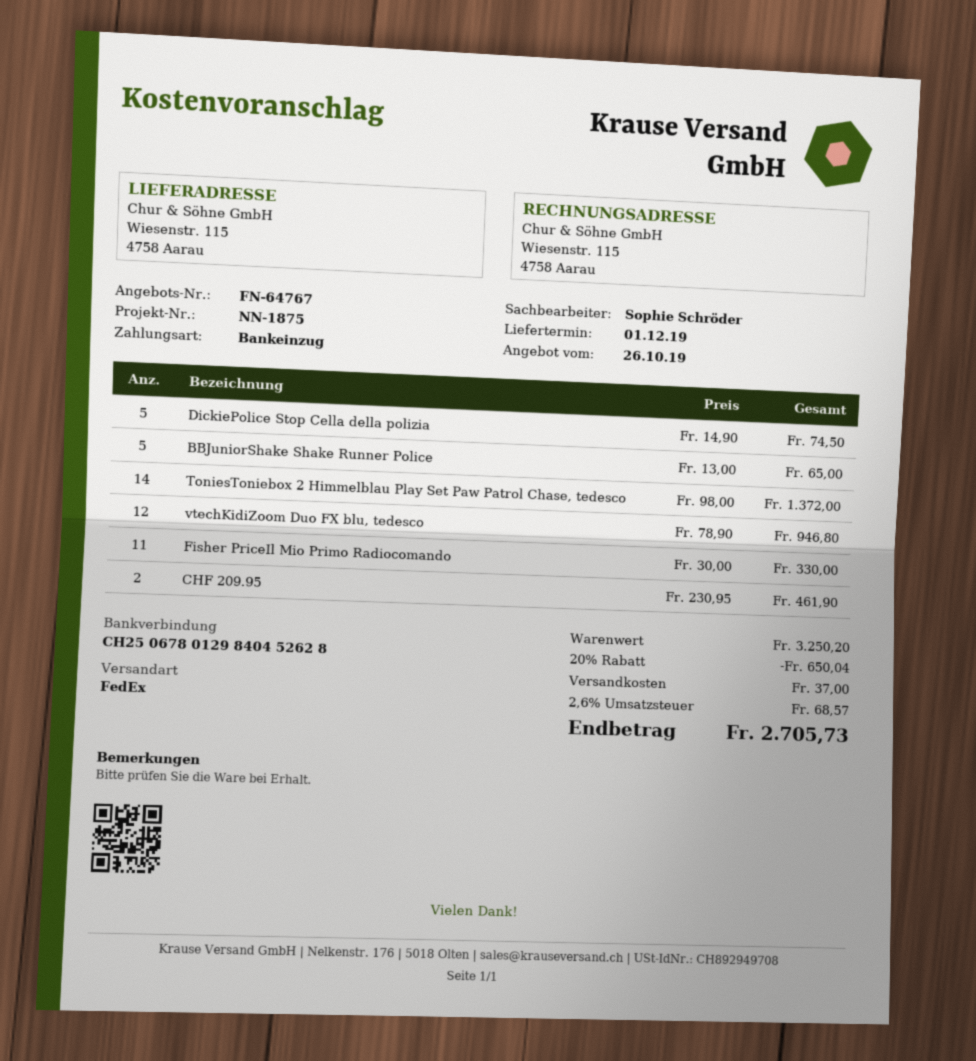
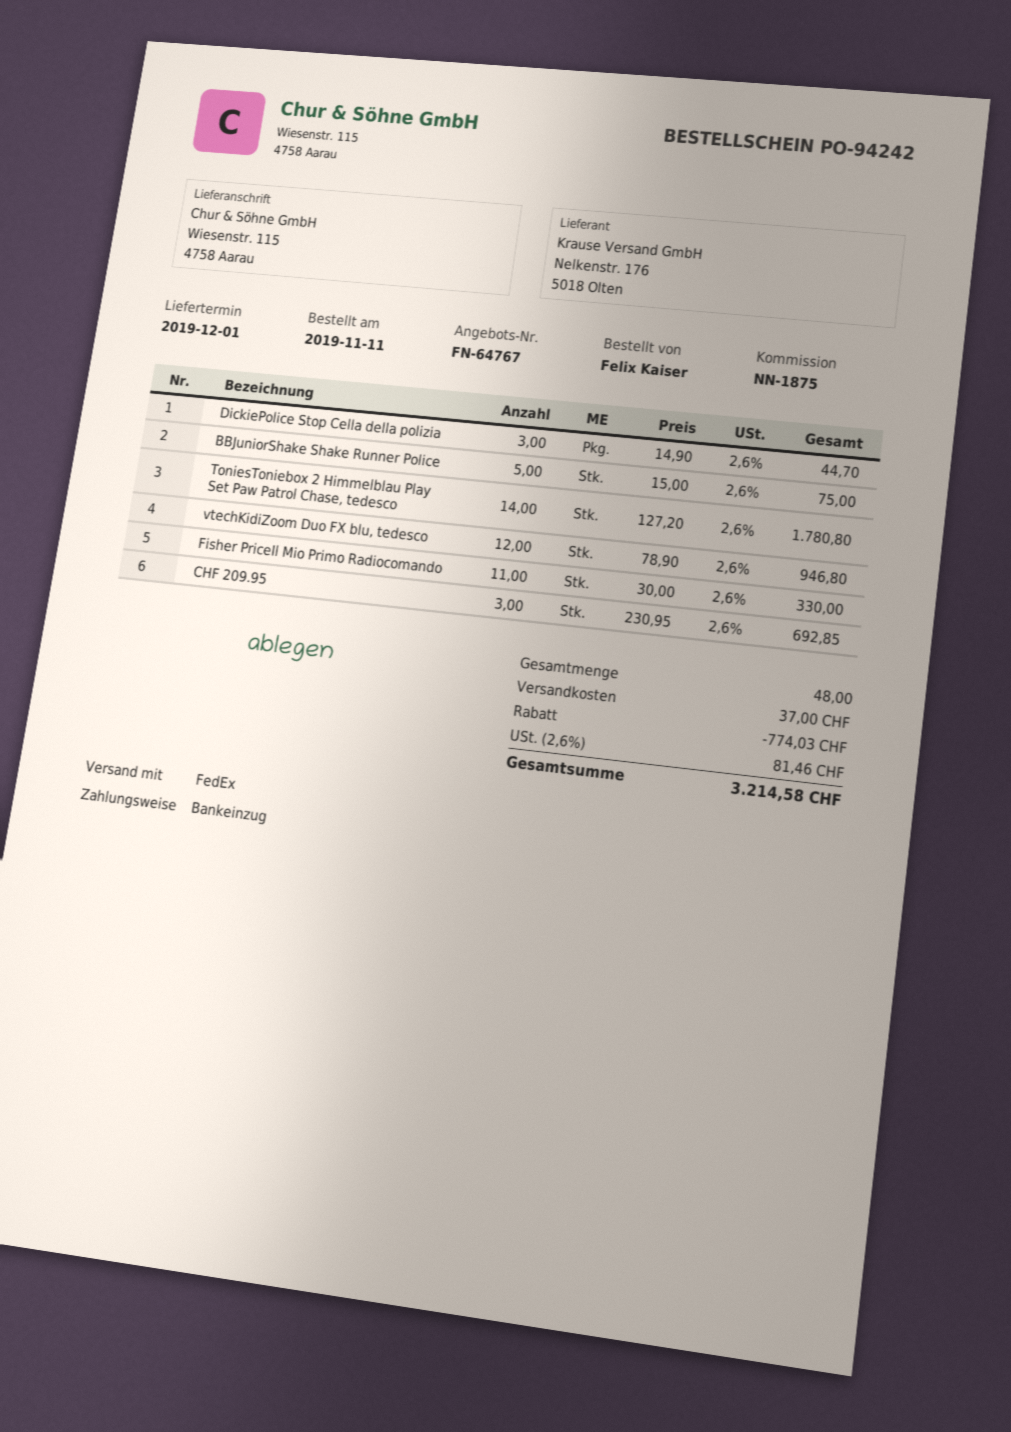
DickiePolice Stop Cella della polizia: 5 x 14.90 = 74.50 -> 3 x 14.90 = 44.70
BBJuniorShake Shake Runner Police: 5 x 13.00 = 65.00 -> 5 x 15.00 = 75.00
ToniesToniebox 2 Himmelblau Play Set Paw Patrol Chase, tedesco: 14 x 98.00 = 1372.00 -> 14 x 127.20 = 1780.80
CHF 209.95: 2 x 230.95 = 461.90 -> 3 x 230.95 = 692.85
discount: 650.04 -> 774.03
tax: 2.6% = 68.57 -> 2.6% = 81.46
total: 2705.73 -> 3214.58

